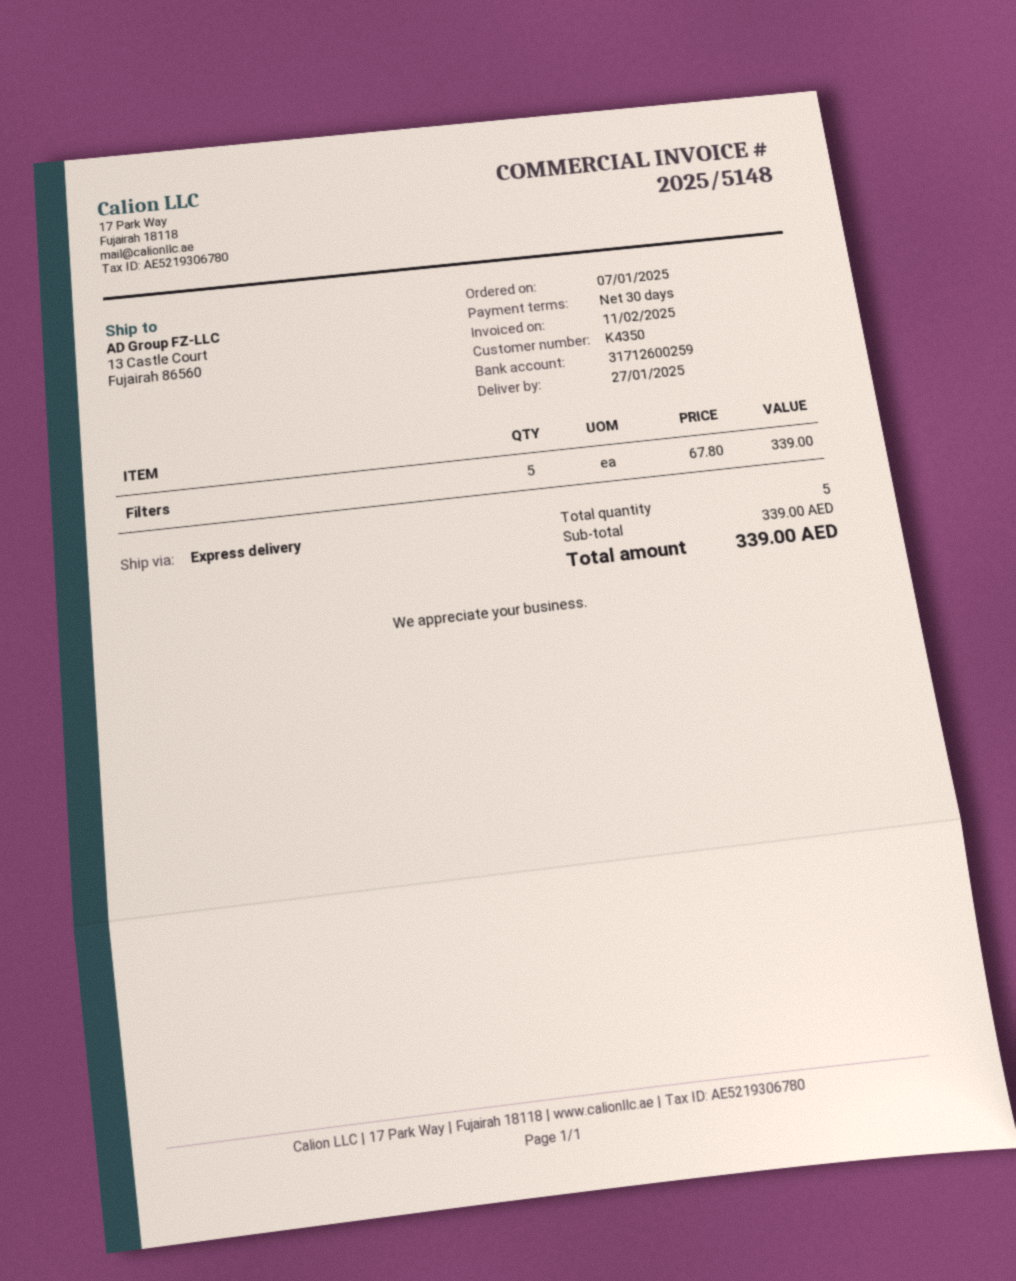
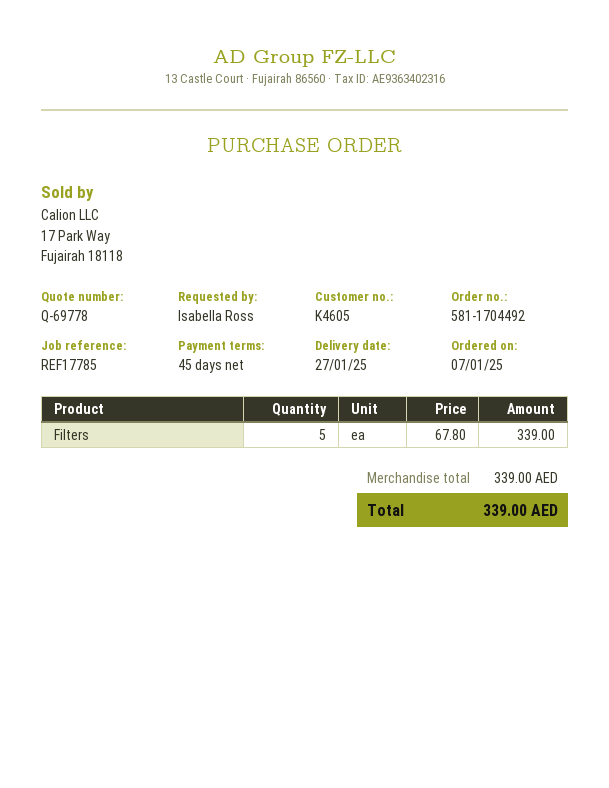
payment terms: 30 days -> 45 days
customer number: K4350 -> K4605

